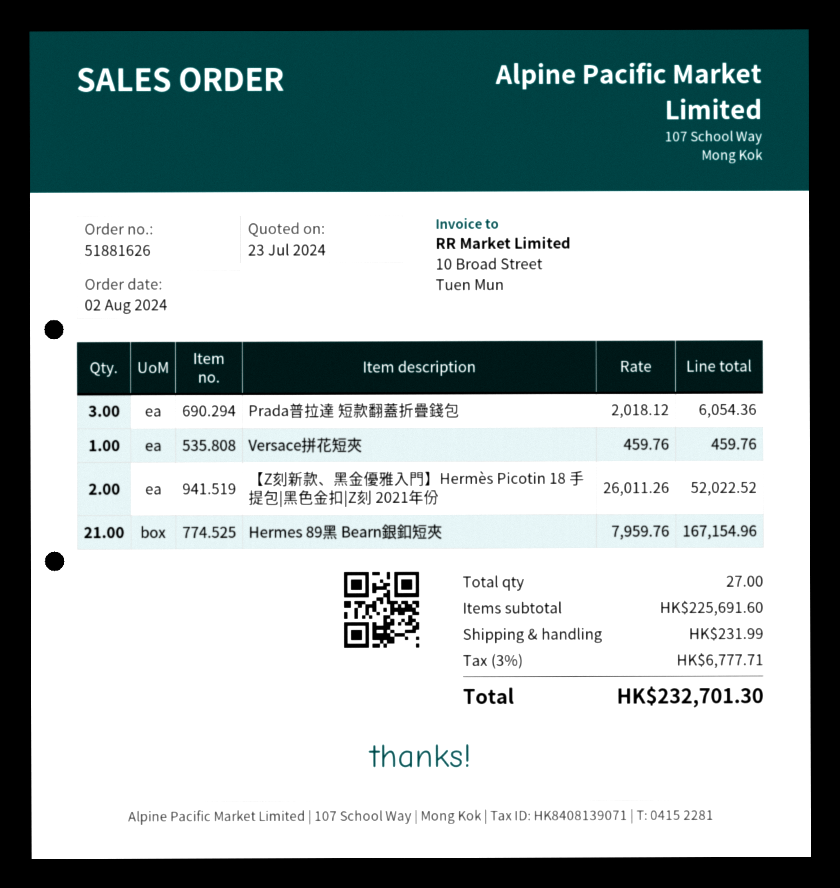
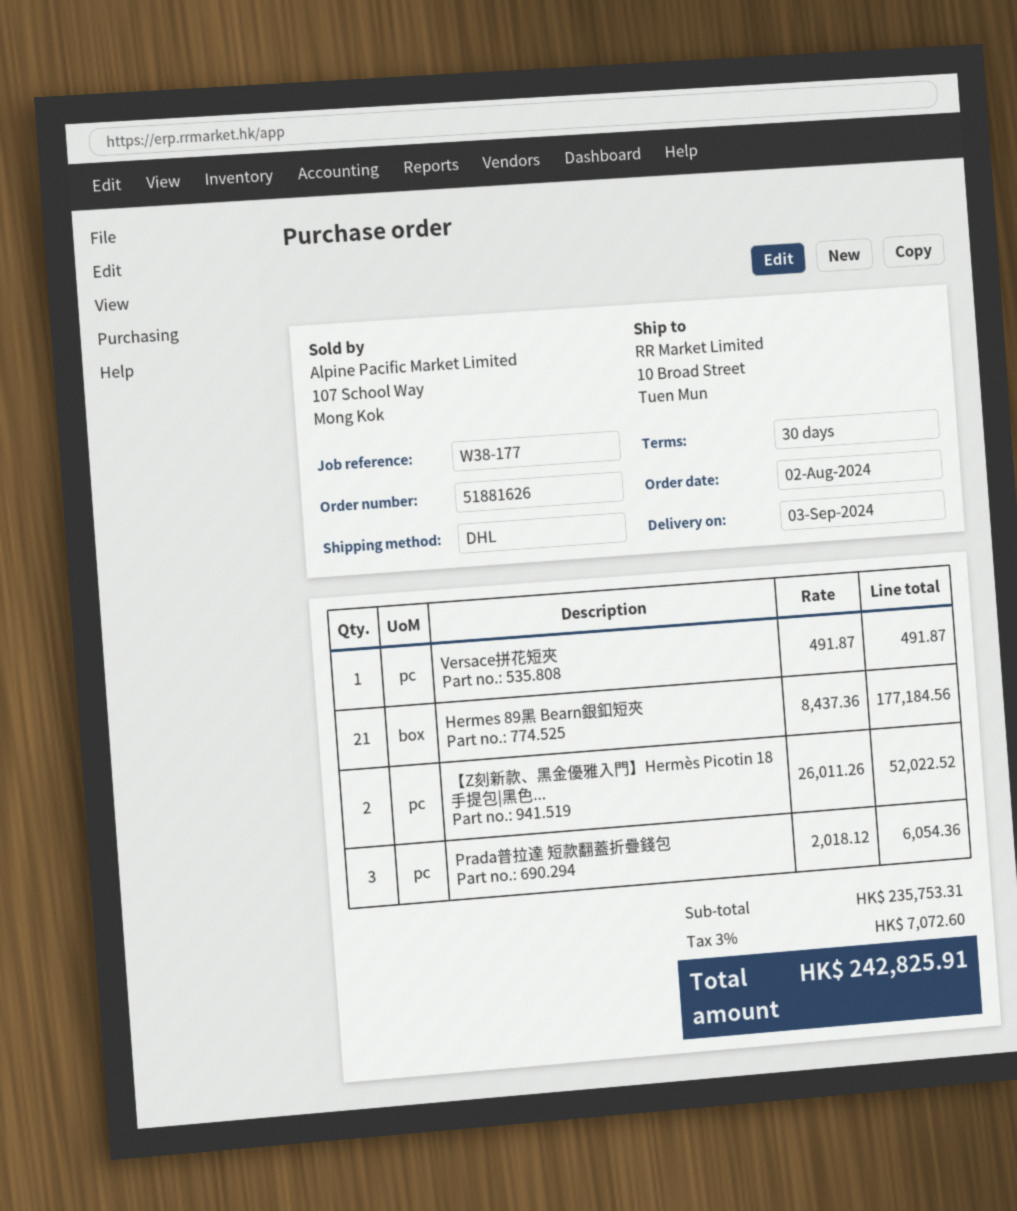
Versace拼花短夾: 1 x 459.76 = 459.76 -> 1 x 491.87 = 491.87
Hermes 89黑 Bearn銀釦短夾: 21 x 7959.76 = 167154.96 -> 21 x 8437.36 = 177184.56
subtotal: 225691.60 -> 235753.31
shipping: 231.99 -> none
tax: 3% = 6777.71 -> 3% = 7072.60
total: 232701.30 -> 242825.91

